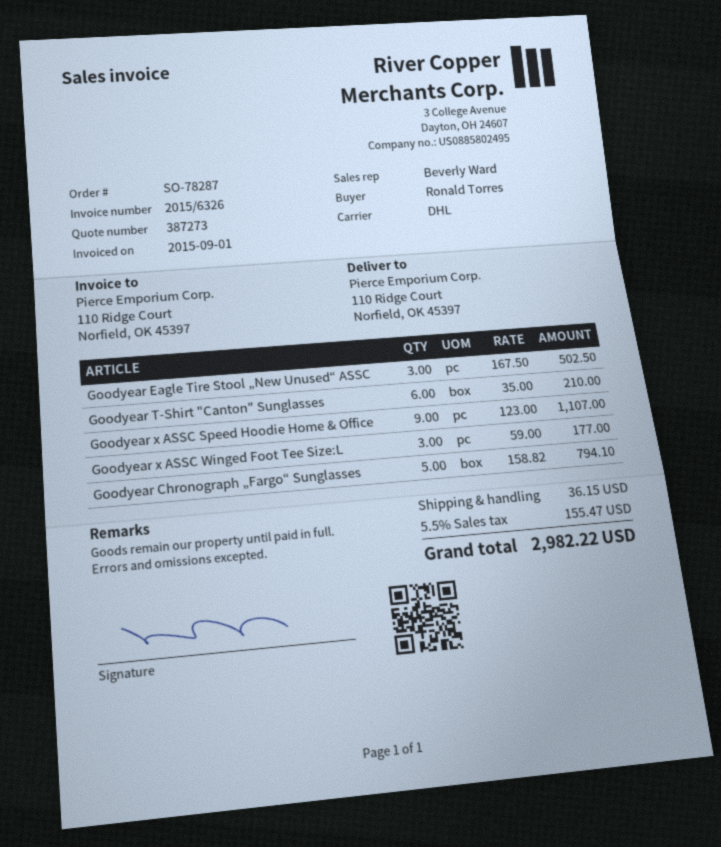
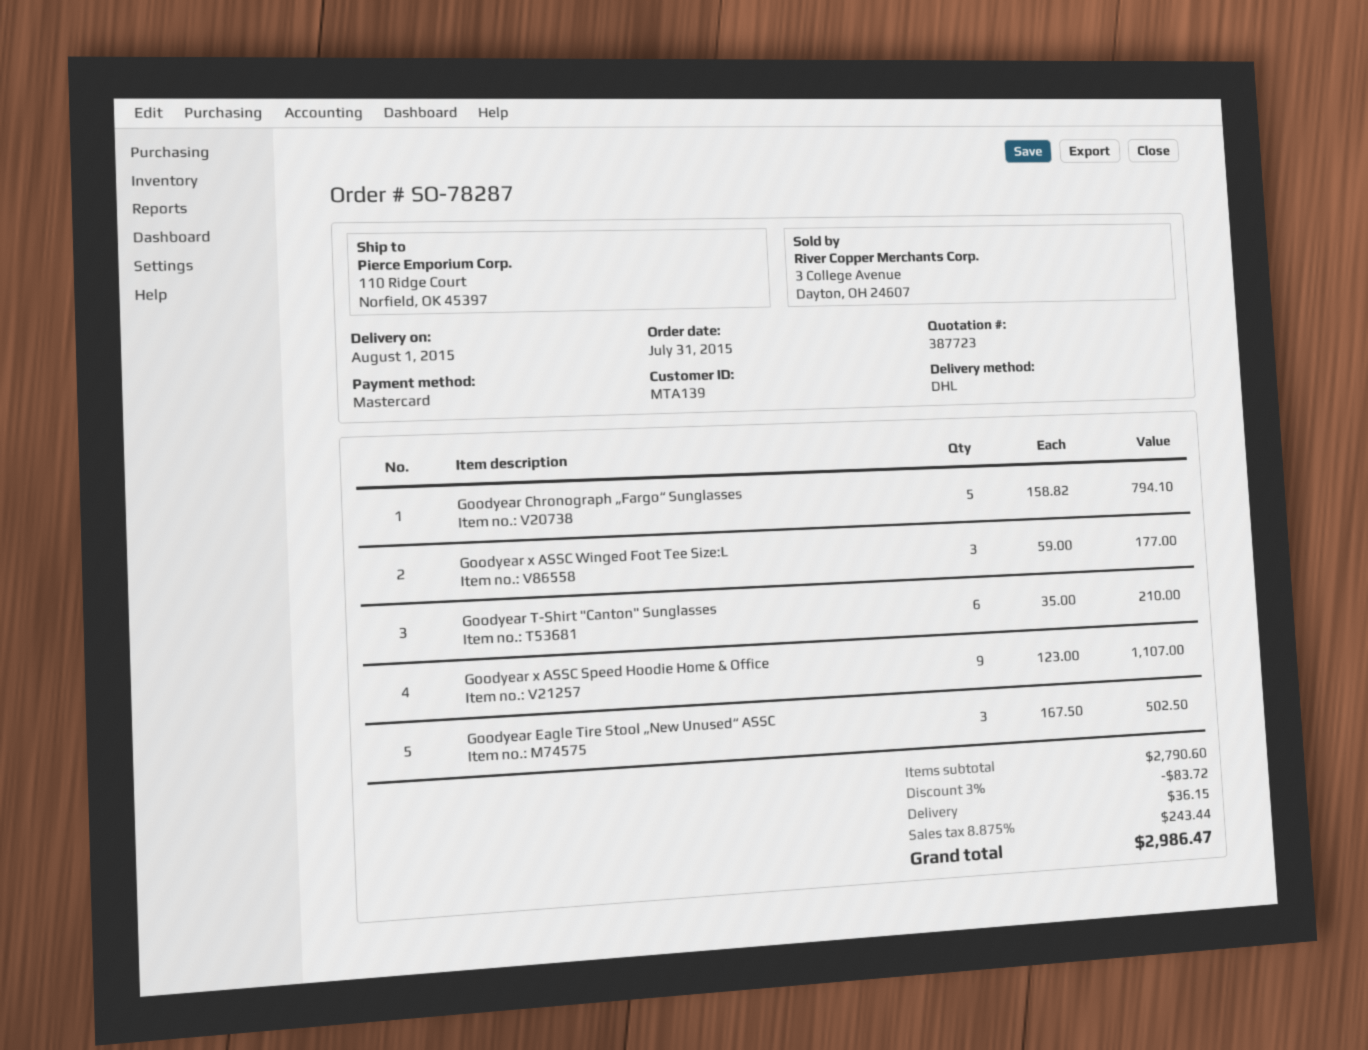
quote number: 387273 -> 387723
discount: none -> 3% = 83.72
tax: 5.5% = 155.47 -> 8.875% = 243.44
total: 2982.22 -> 2986.47

